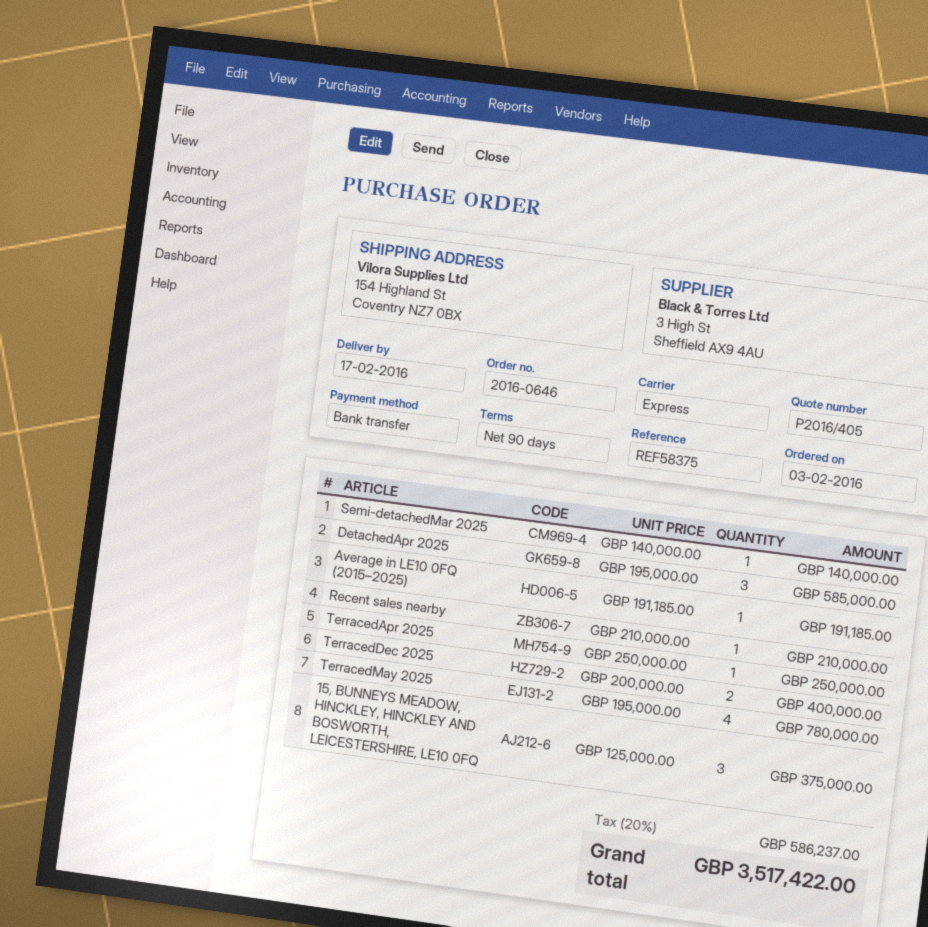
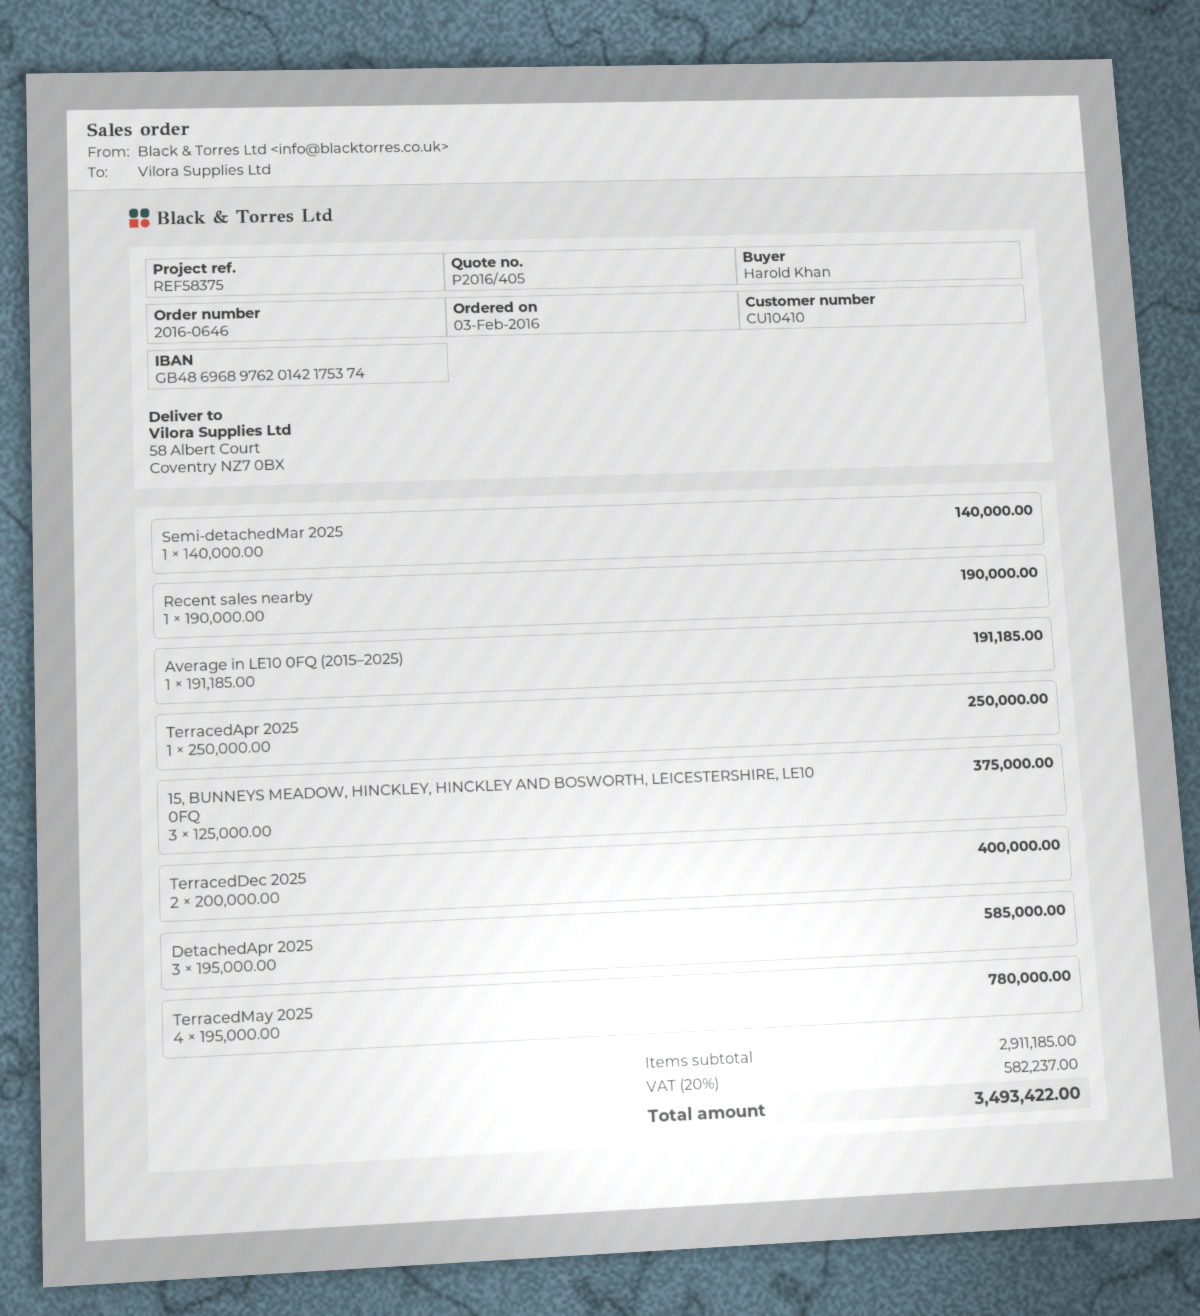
ship to: 154 Highland St, Coventry NZ7 0BX -> 58 Albert Court, Coventry NZ7 0BX
Recent sales nearby: 1 x 210000.00 = 210000.00 -> 1 x 190000.00 = 190000.00
tax: 20% = 586237.00 -> 20% = 582237.00
total: 3517422.00 -> 3493422.00

